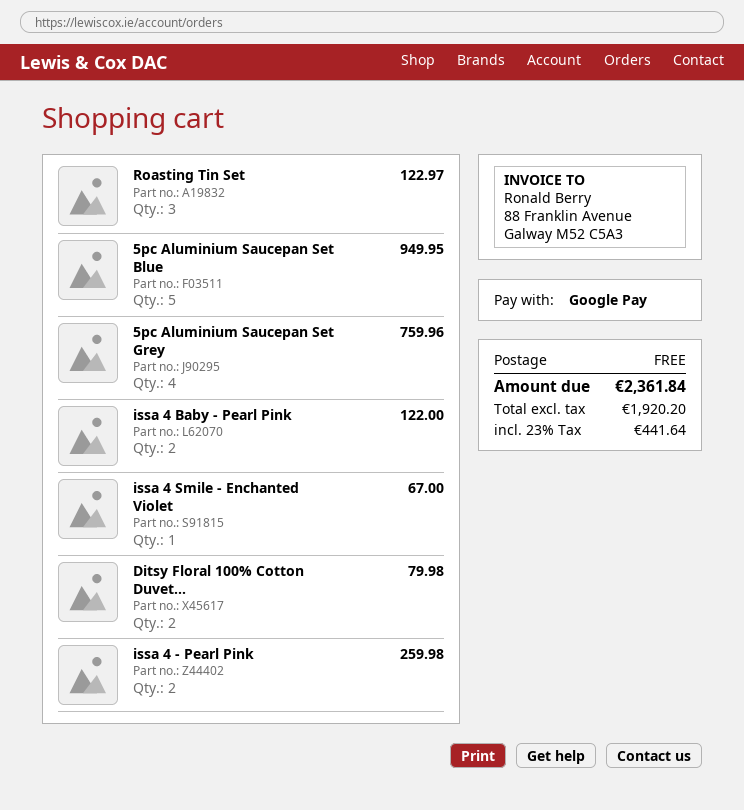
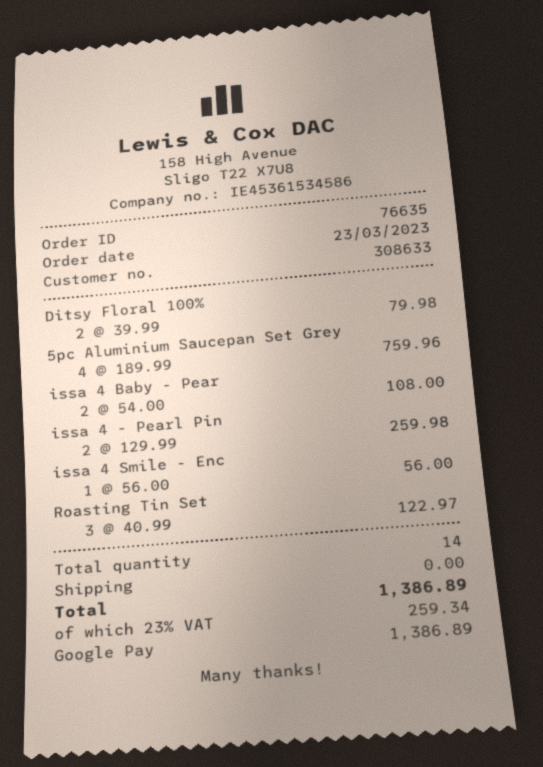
5pc Aluminium Saucepan Set Blue: 5 for 949.95 -> none
issa 4 Baby - Pearl Pink: 2 for 122.00 -> 2 for 108.00
issa 4 Smile - Enchanted Violet: 1 for 67.00 -> 1 for 56.00
tax: 23% = 441.64 -> 23% = 259.34
total: 2361.84 -> 1386.89

